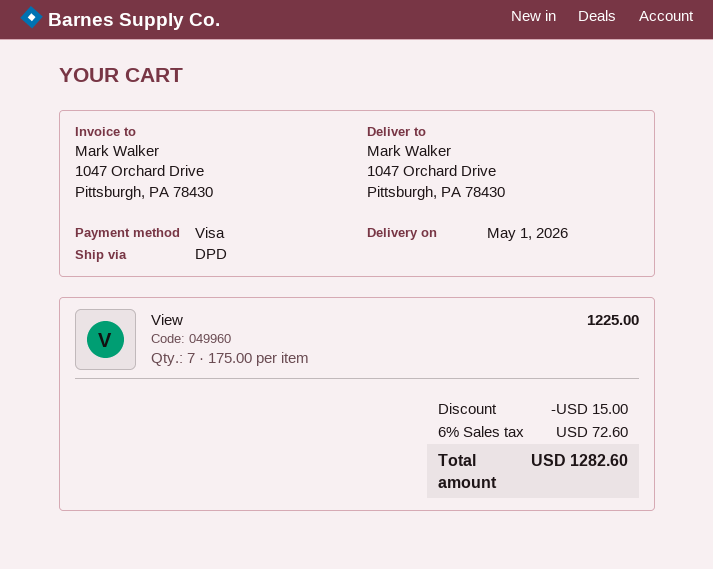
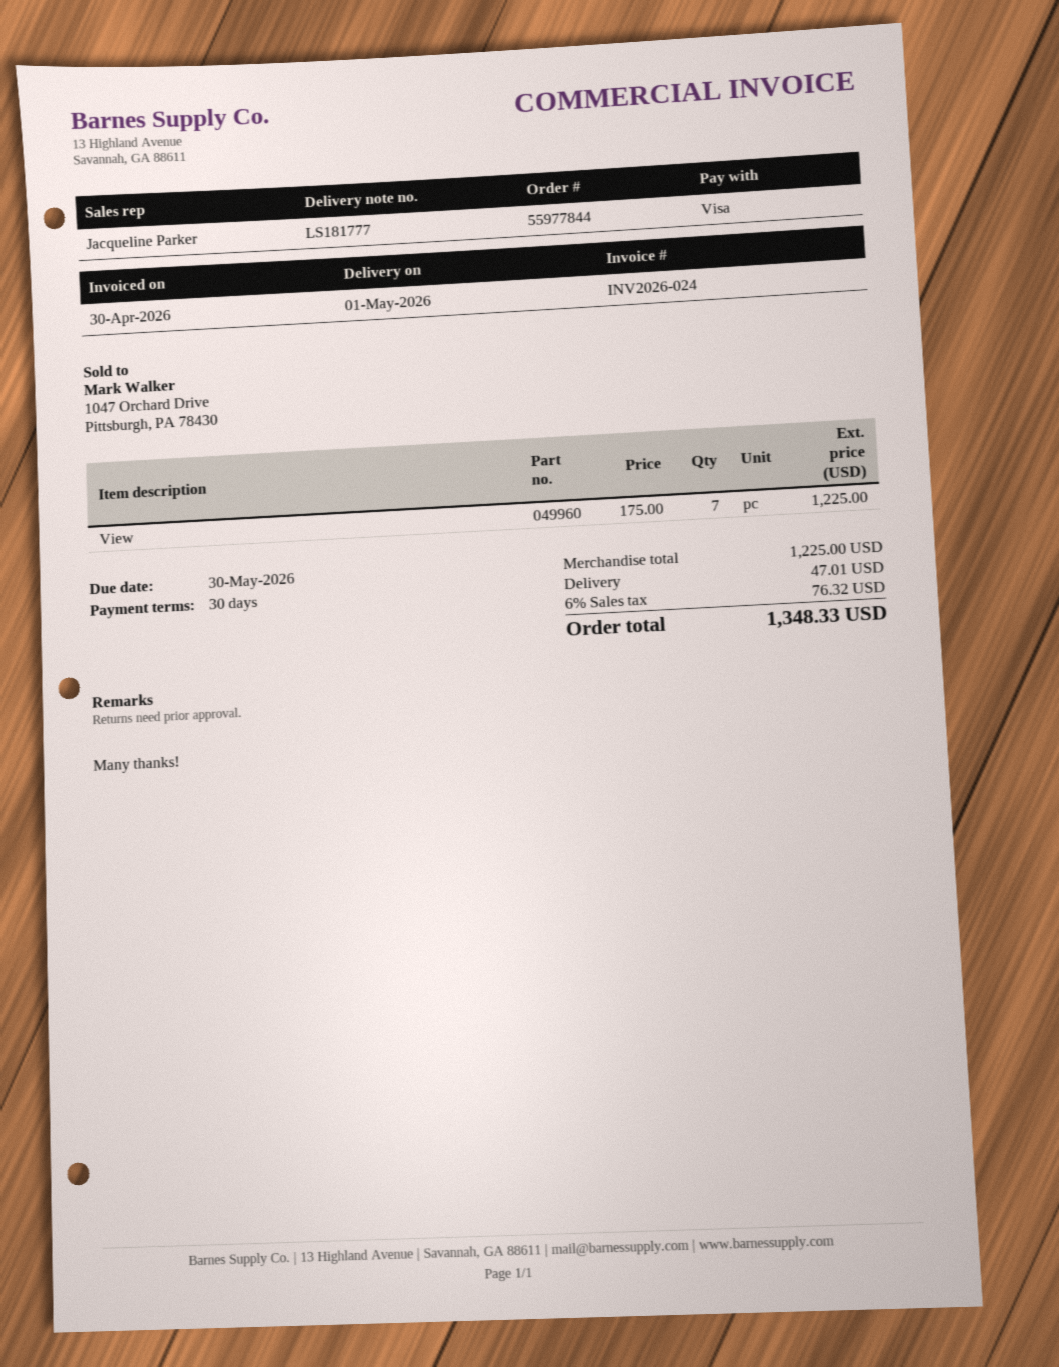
discount: 15.00 -> none
shipping: none -> 47.01
tax: 6% = 72.60 -> 6% = 76.32
total: 1282.60 -> 1348.33

